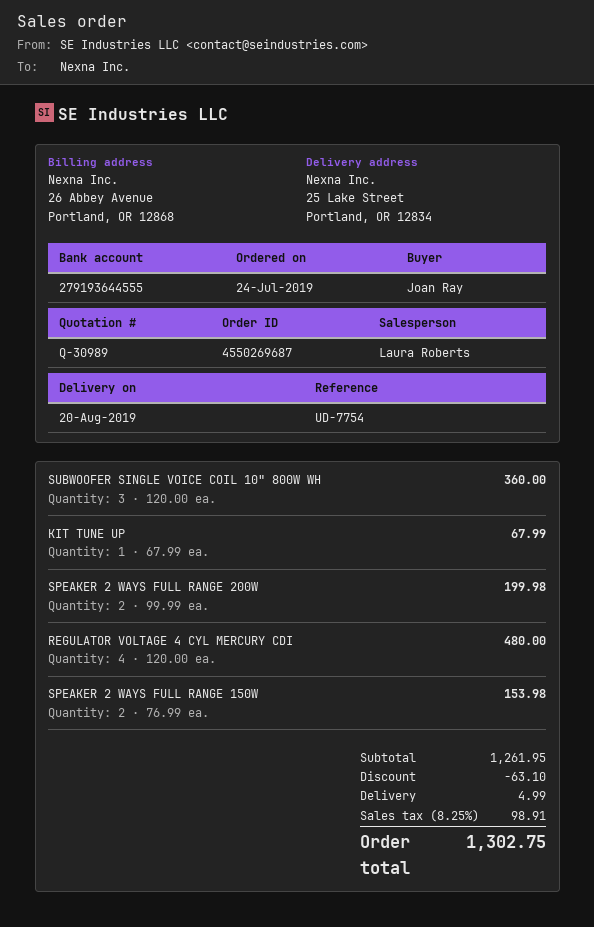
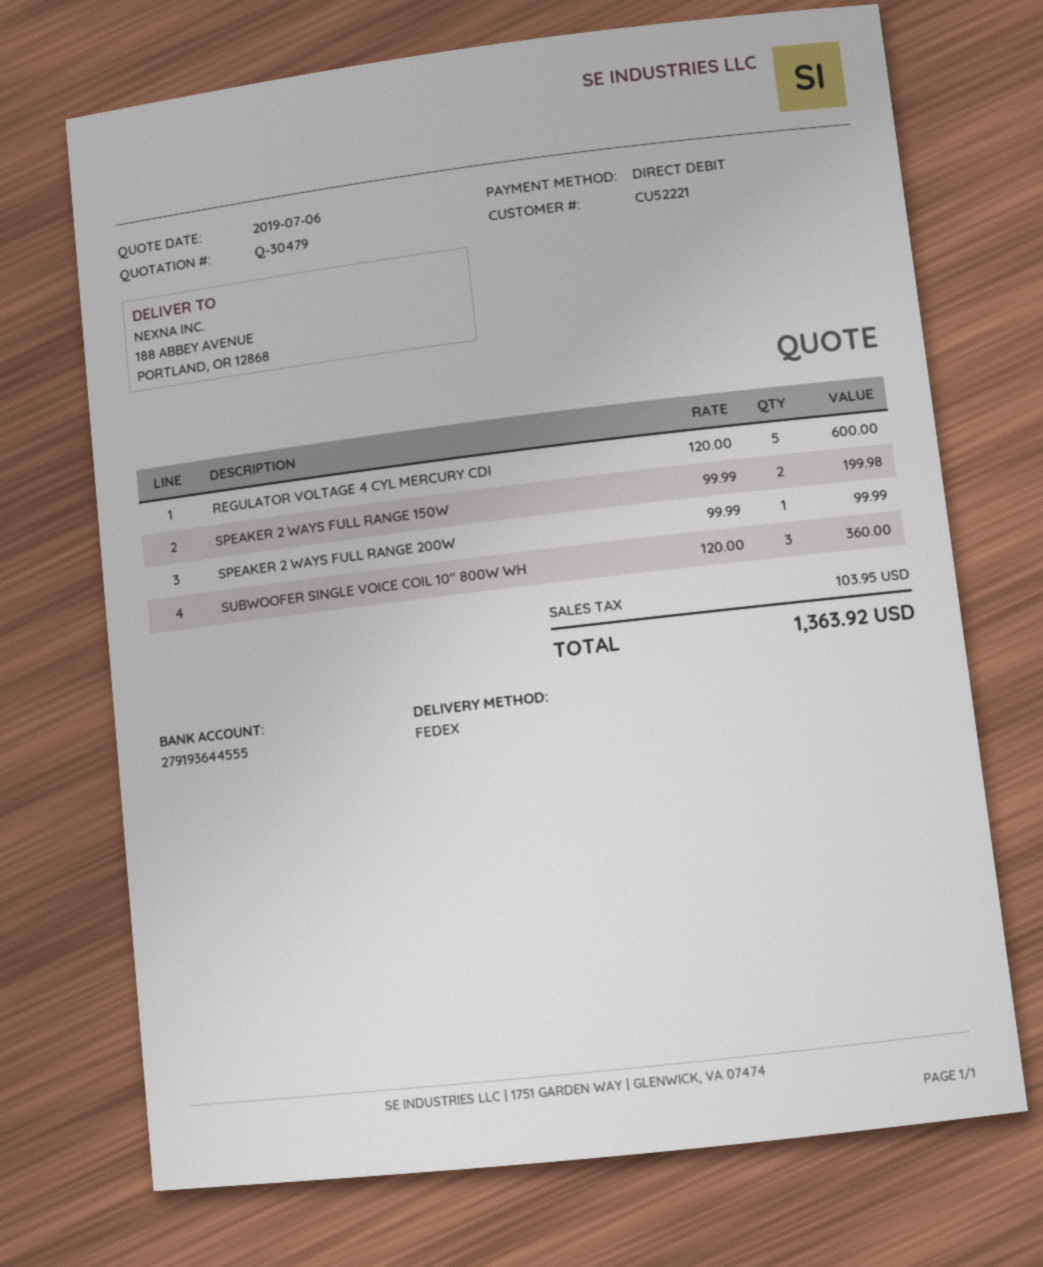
quote number: Q-30989 -> Q-30479
ship to: 25 Lake Street, Portland, OR 12834 -> 188 ABBEY AVENUE, PORTLAND, OR 12868
KIT TUNE UP: 1 x 67.99 = 67.99 -> none
SPEAKER 2 WAYS FULL RANGE 200W: 2 x 99.99 = 199.98 -> 1 x 99.99 = 99.99
REGULATOR VOLTAGE 4 CYL MERCURY CDI: 4 x 120.00 = 480.00 -> 5 x 120.00 = 600.00
SPEAKER 2 WAYS FULL RANGE 150W: 2 x 76.99 = 153.98 -> 2 x 99.99 = 199.98
discount: 63.10 -> none
shipping: 4.99 -> none
tax: 98.91 -> 103.95
total: 1302.75 -> 1363.92

